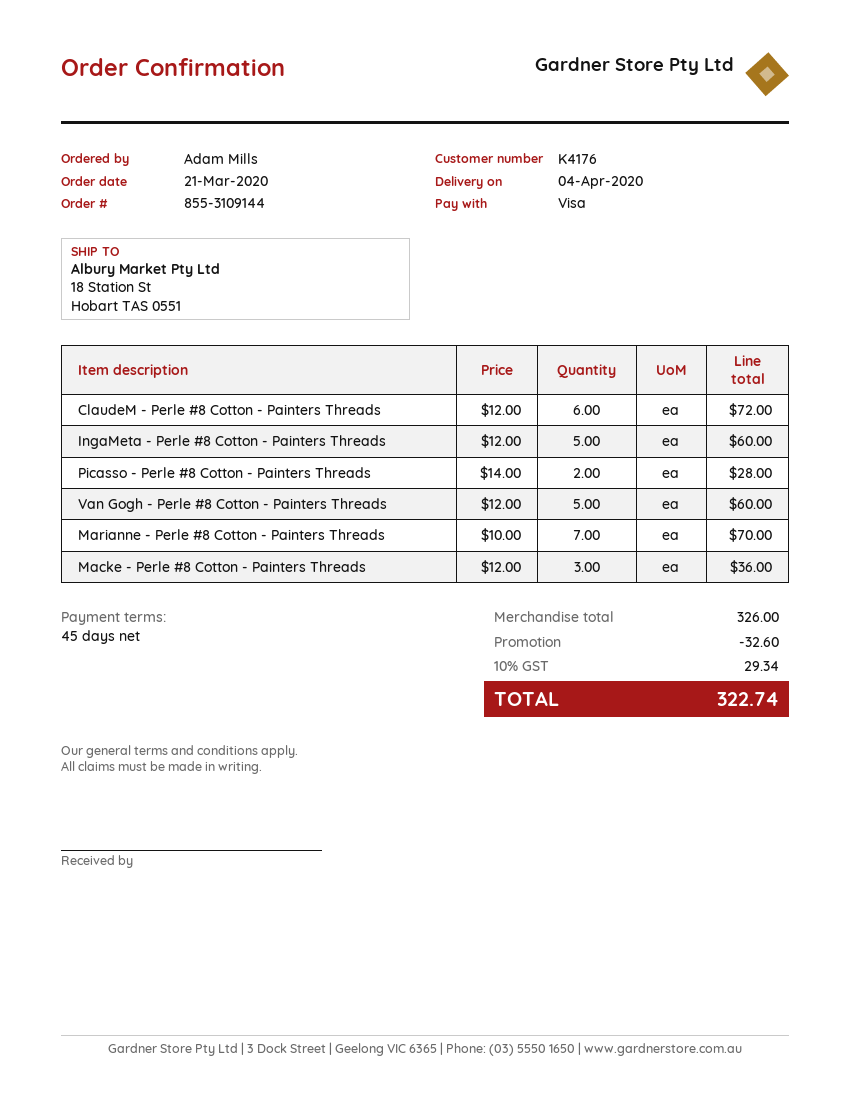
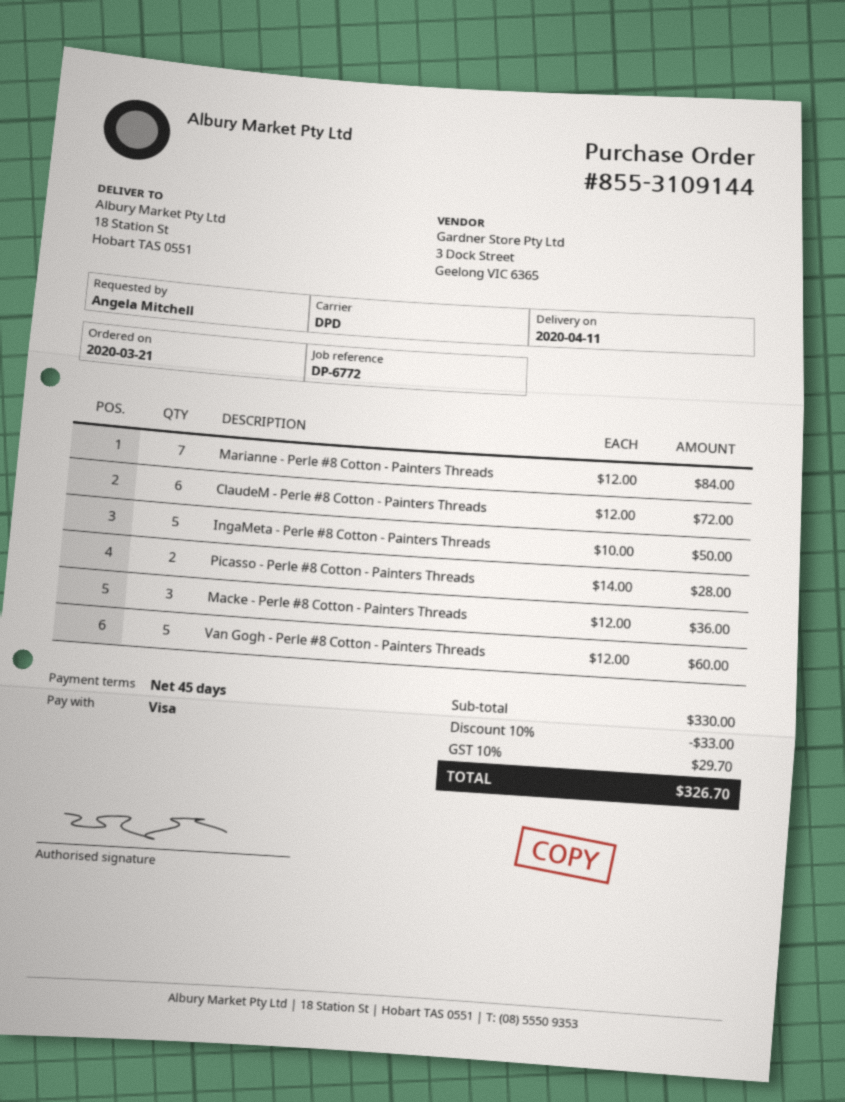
delivery date: 2020-04-04 -> 2020-04-11
ordered by: Adam Mills -> Angela Mitchell
IngaMeta - Perle #8 Cotton - Painters Threads: 5 x 12.00 = 60.00 -> 5 x 10.00 = 50.00
Marianne - Perle #8 Cotton - Painters Threads: 7 x 10.00 = 70.00 -> 7 x 12.00 = 84.00
subtotal: 326.00 -> 330.00
discount: 32.60 -> 33.00
tax: 10% = 29.34 -> 10% = 29.70
total: 322.74 -> 326.70

